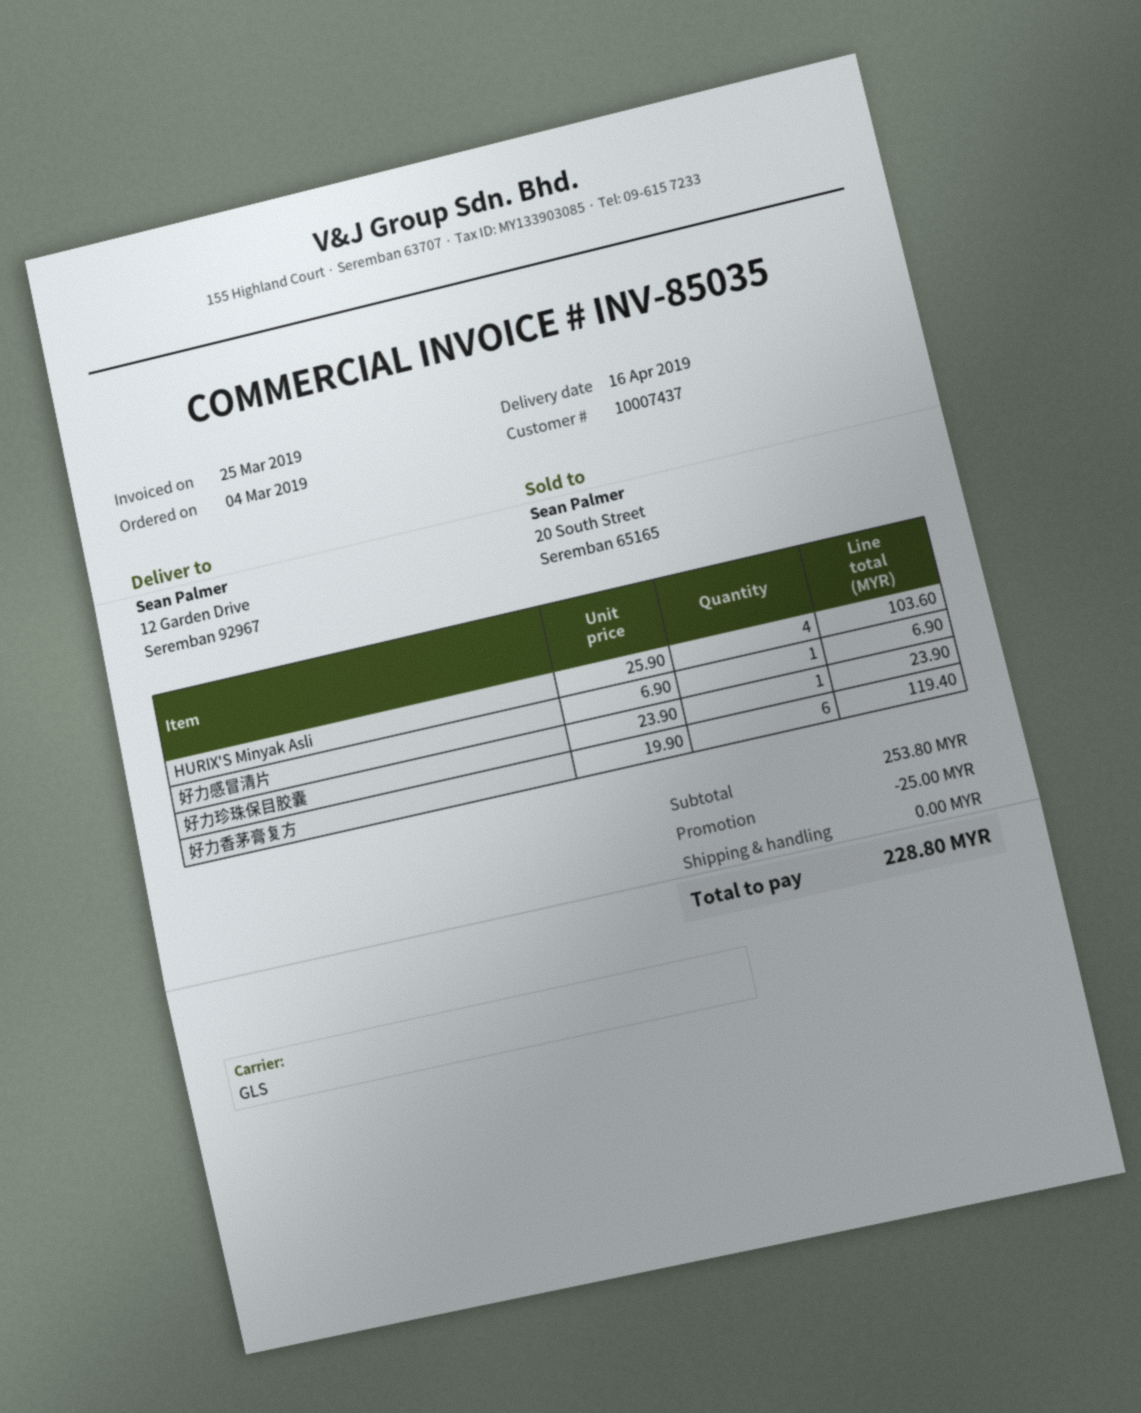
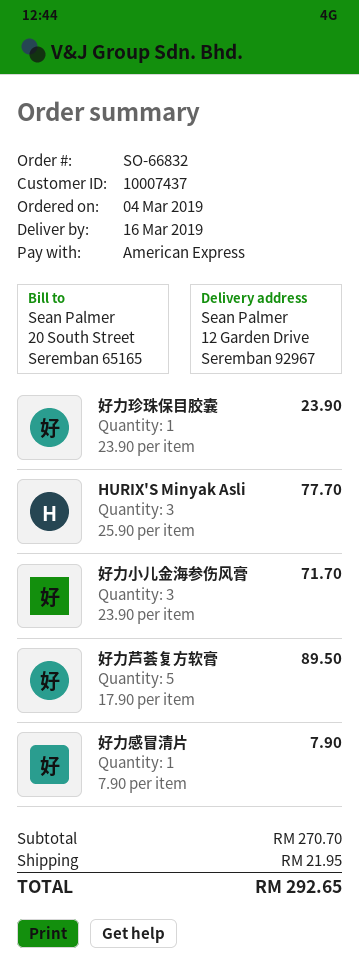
delivery date: 2019-04-16 -> 2019-03-16
HURIX'S Minyak Asli: 4 x 25.90 = 103.60 -> 3 x 25.90 = 77.70
好力感冒清片: 1 x 6.90 = 6.90 -> 1 x 7.90 = 7.90
好力香茅膏复方: 6 x 19.90 = 119.40 -> none
好力小儿金海参伤风膏: none -> 3 x 23.90 = 71.70
好力芦荟复方软膏: none -> 5 x 17.90 = 89.50
subtotal: 253.80 -> 270.70
discount: 25.00 -> none
shipping: 0.00 -> 21.95
total: 228.80 -> 292.65

